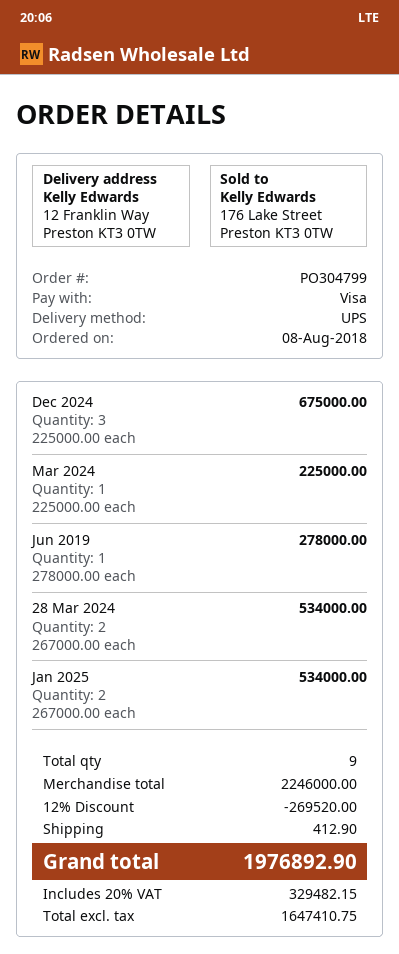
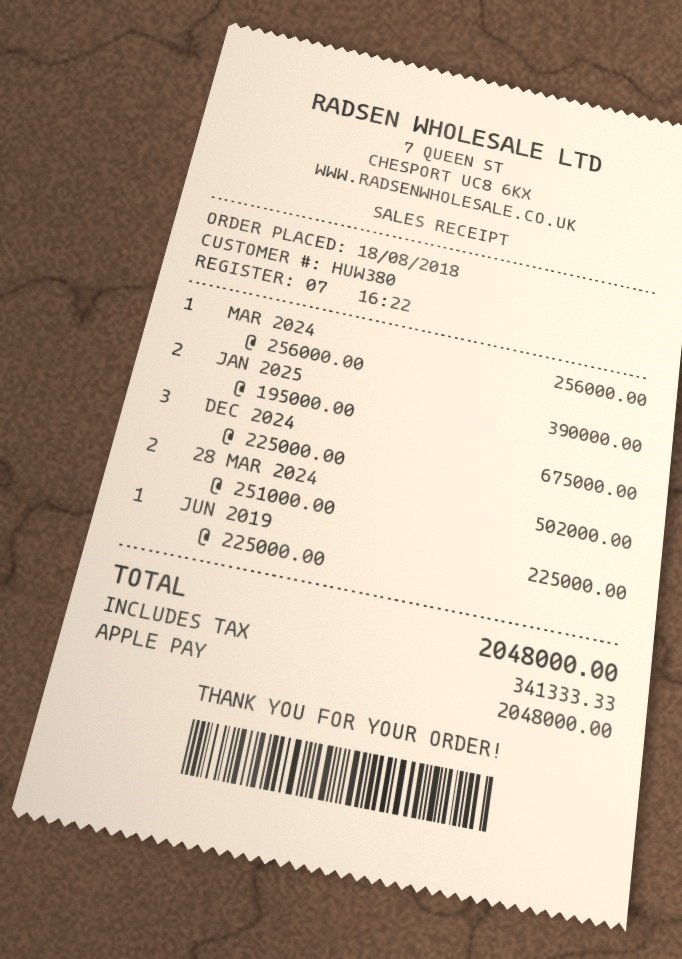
order date: 2018-08-08 -> 2018-08-18
payment method: Visa -> Apple Pay
Mar 2024: 1 x 225000.00 = 225000.00 -> 1 x 256000.00 = 256000.00
Jun 2019: 1 x 278000.00 = 278000.00 -> 1 x 225000.00 = 225000.00
28 Mar 2024: 2 x 267000.00 = 534000.00 -> 2 x 251000.00 = 502000.00
Jan 2025: 2 x 267000.00 = 534000.00 -> 2 x 195000.00 = 390000.00
discount: 12% = 269520.00 -> none
shipping: 412.90 -> none
tax: 329482.15 -> 341333.33
total: 1976892.90 -> 2048000.00

